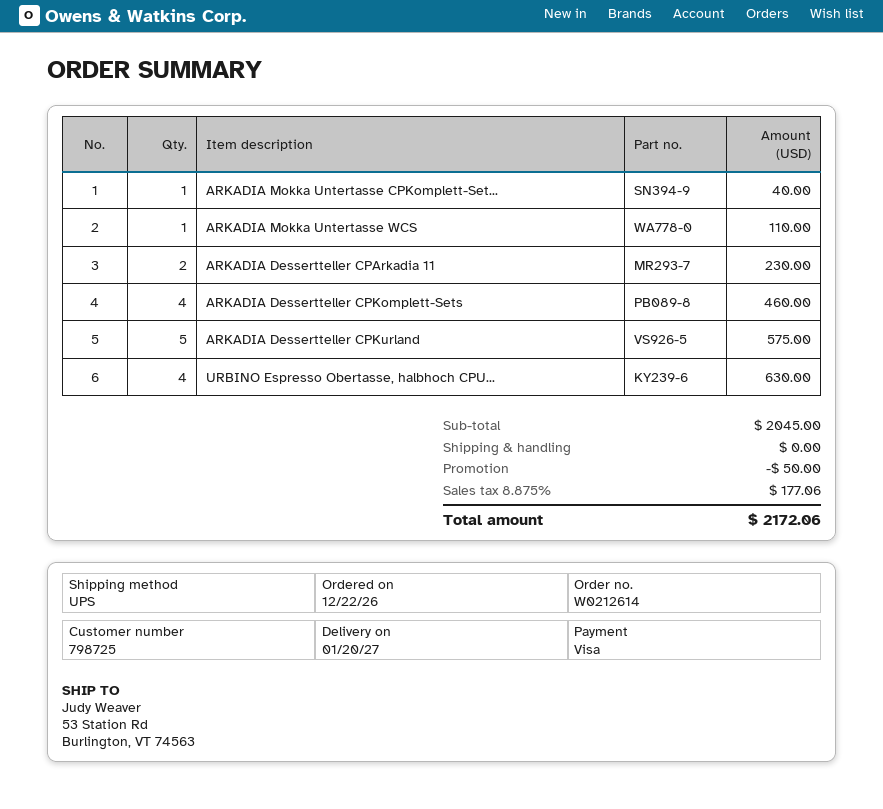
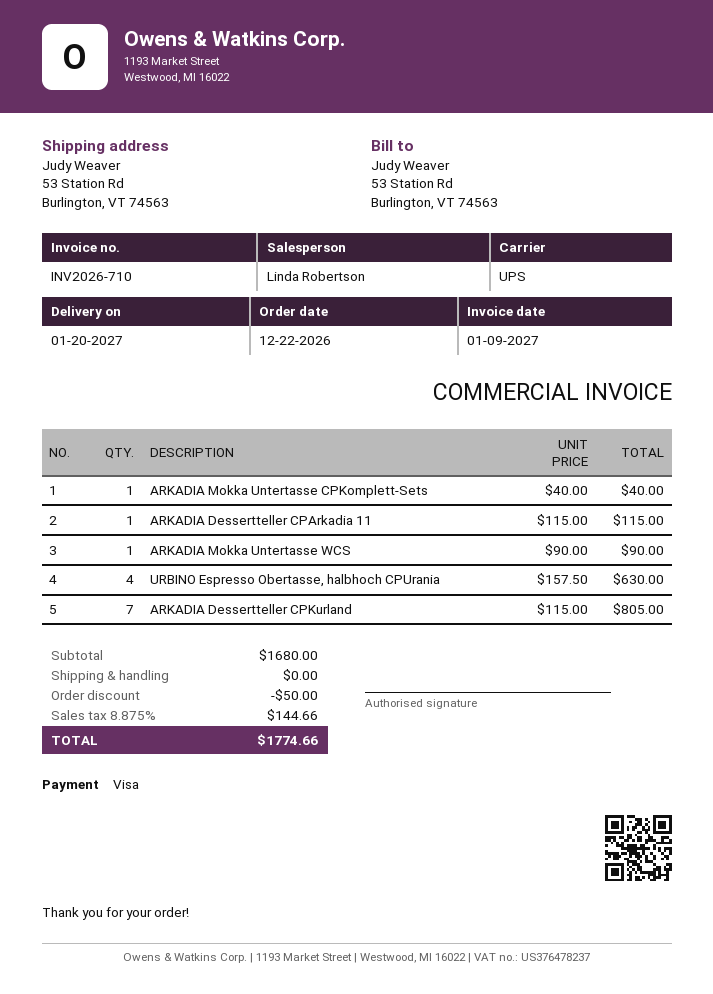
ARKADIA Mokka Untertasse WCS: 1 for 110.00 -> 1 for 90.00
ARKADIA Dessertteller CPArkadia 11: 2 for 230.00 -> 1 for 115.00
ARKADIA Dessertteller CPKomplett-Sets: 4 for 460.00 -> none
ARKADIA Dessertteller CPKurland: 5 for 575.00 -> 7 for 805.00
subtotal: 2045.00 -> 1680.00
tax: 8.875% = 177.06 -> 8.875% = 144.66
total: 2172.06 -> 1774.66

